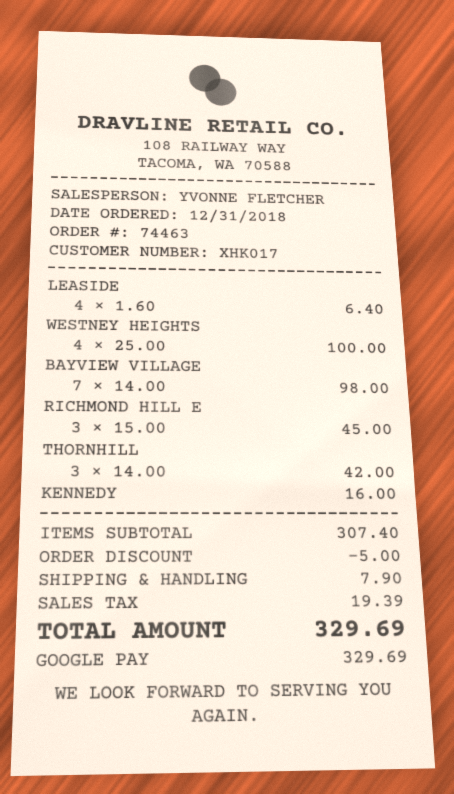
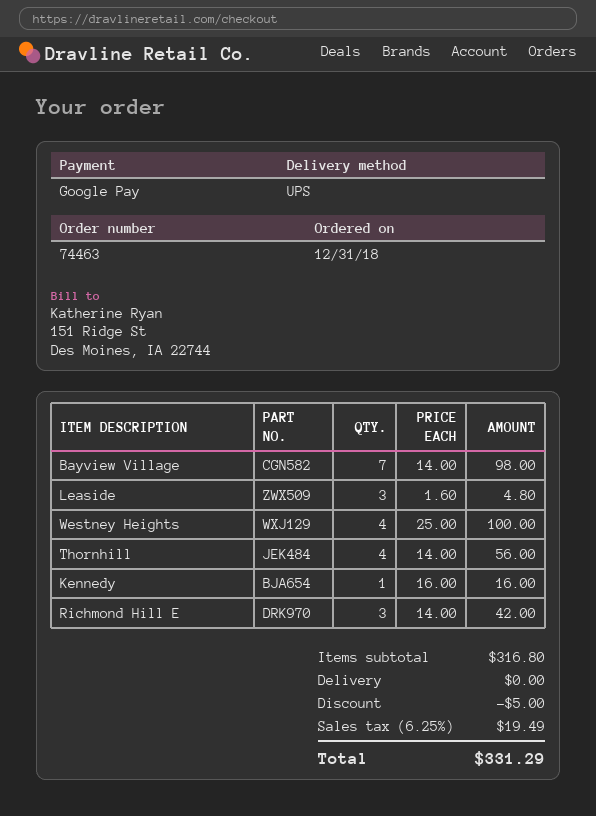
LEASIDE: 4 x 1.60 = 6.40 -> 3 x 1.60 = 4.80
RICHMOND HILL E: 3 x 15.00 = 45.00 -> 3 x 14.00 = 42.00
THORNHILL: 3 x 14.00 = 42.00 -> 4 x 14.00 = 56.00
subtotal: 307.40 -> 316.80
shipping: 7.90 -> 0.00
tax: 19.39 -> 19.49
total: 329.69 -> 331.29

